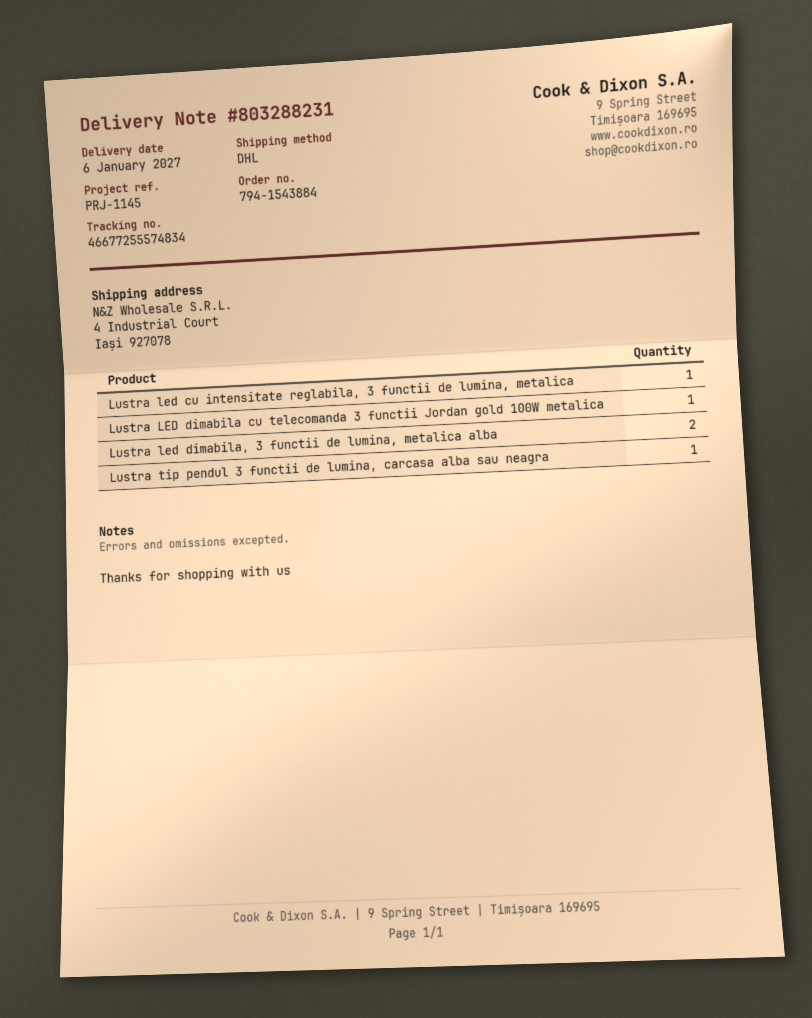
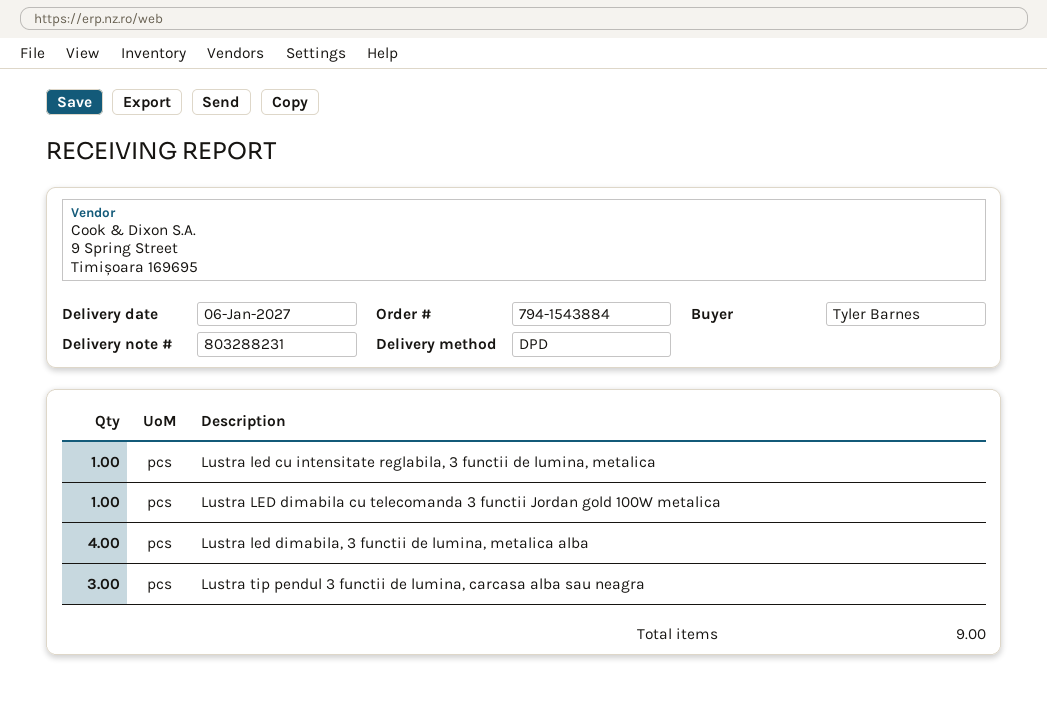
shipping method: DHL -> DPD
Lustra led dimabila, 3 functii de lumina, metalica alba: 2 -> 4
Lustra tip pendul 3 functii de lumina, carcasa alba sau neagra: 1 -> 3

